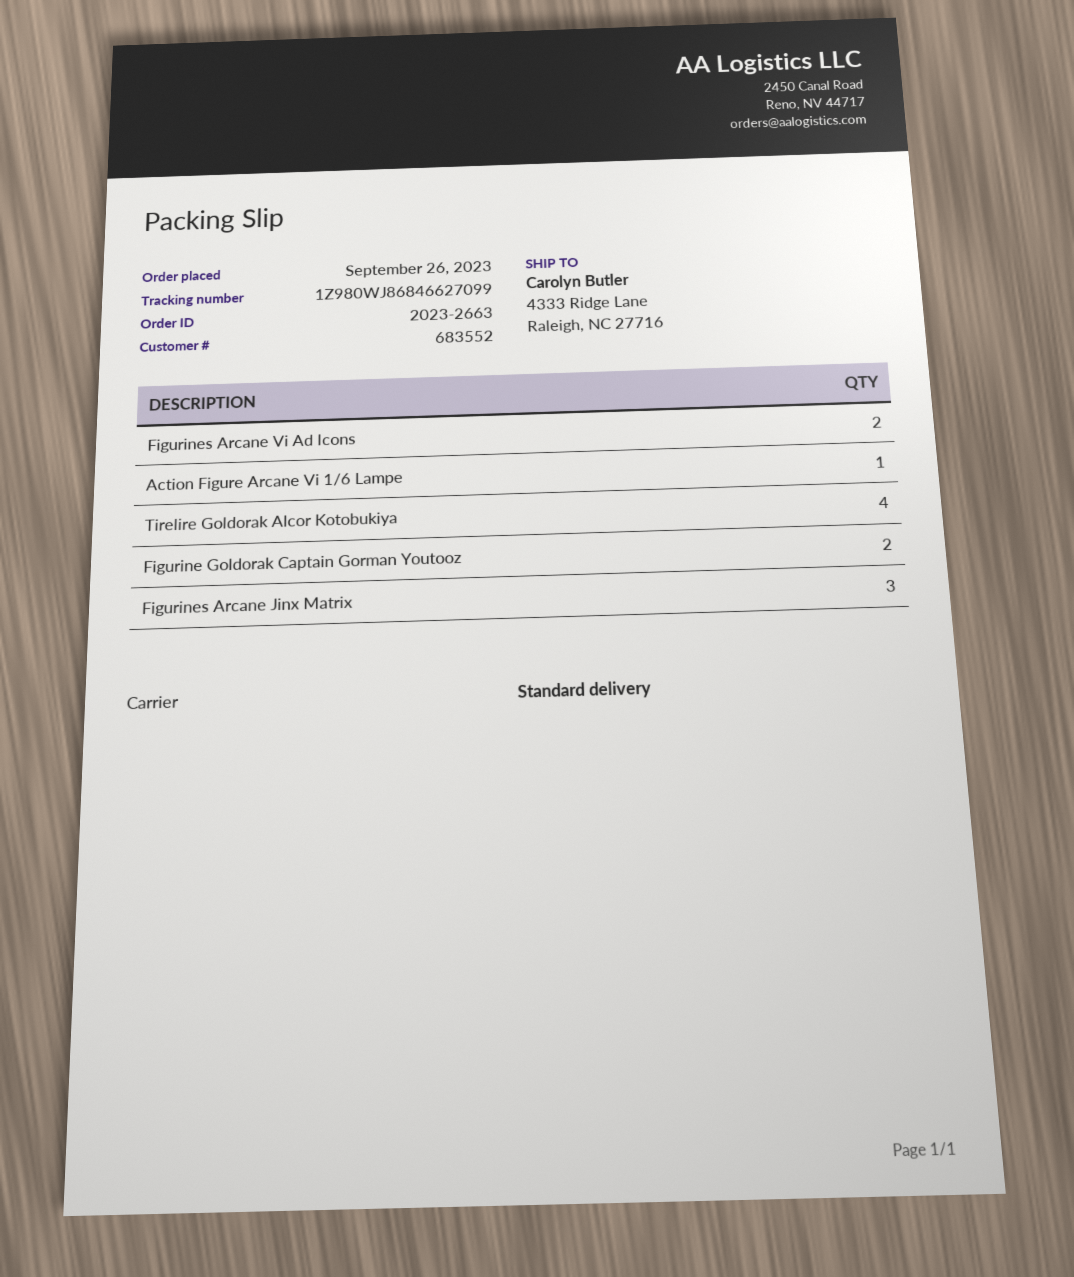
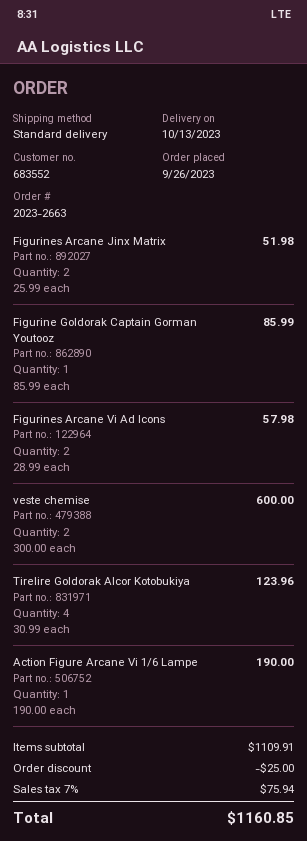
Figurine Goldorak Captain Gorman Youtooz: 2 -> 1
Figurines Arcane Jinx Matrix: 3 -> 2
veste chemise: none -> 2

